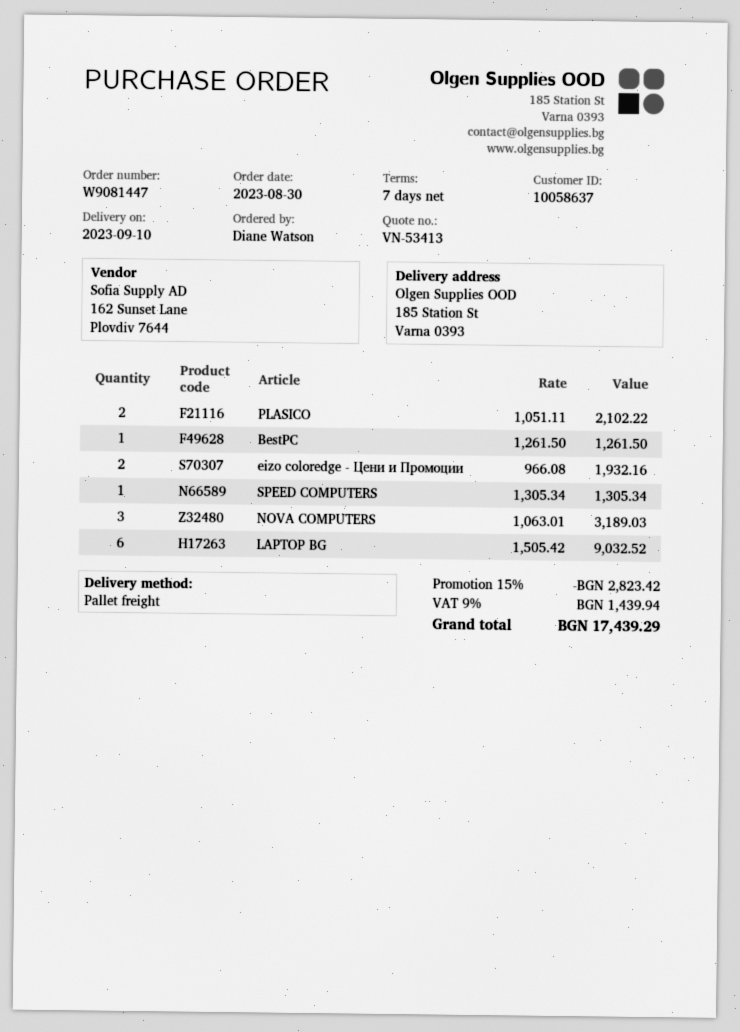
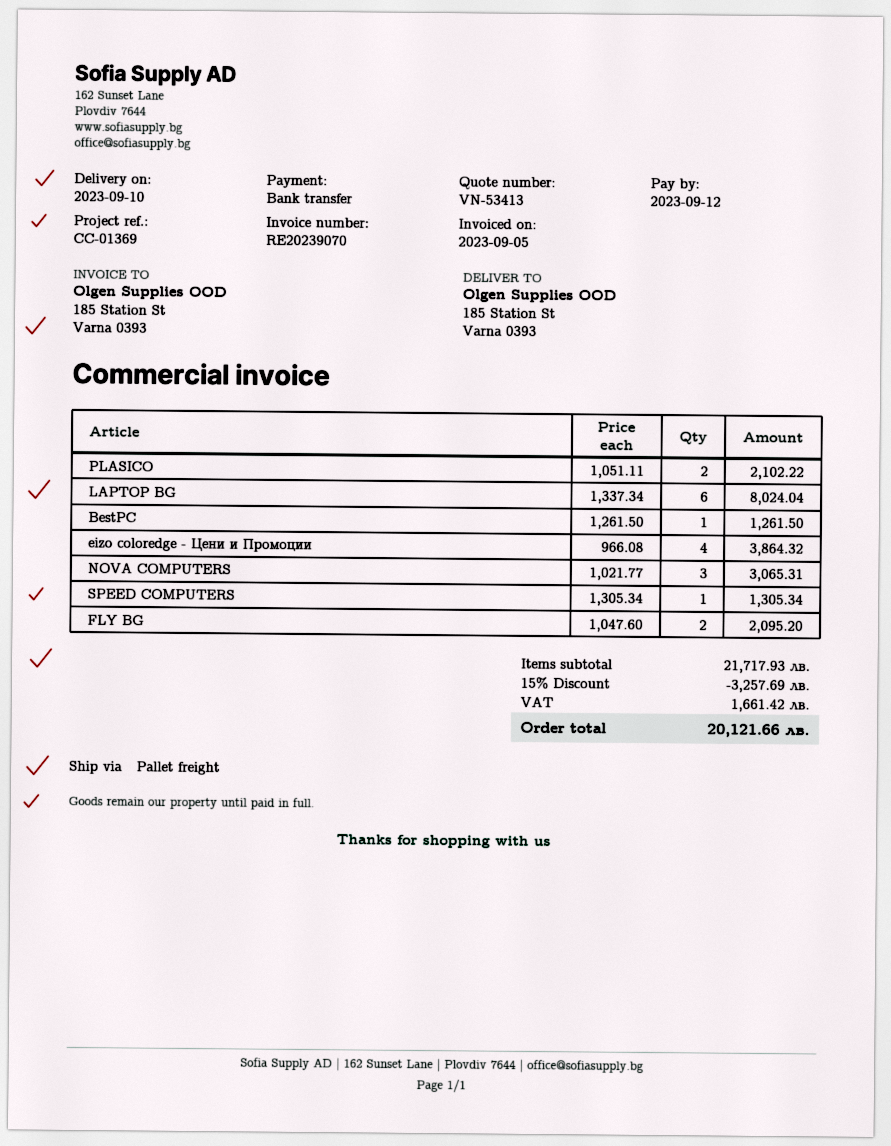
eizo coloredge - Цени и Промоции: 2 x 966.08 = 1932.16 -> 4 x 966.08 = 3864.32
NOVA COMPUTERS: 3 x 1063.01 = 3189.03 -> 3 x 1021.77 = 3065.31
LAPTOP BG: 6 x 1505.42 = 9032.52 -> 6 x 1337.34 = 8024.04
FLY BG: none -> 2 x 1047.60 = 2095.20
discount: 15% = 2823.42 -> 15% = 3257.69
tax: 1439.94 -> 1661.42
total: 17439.29 -> 20121.66

